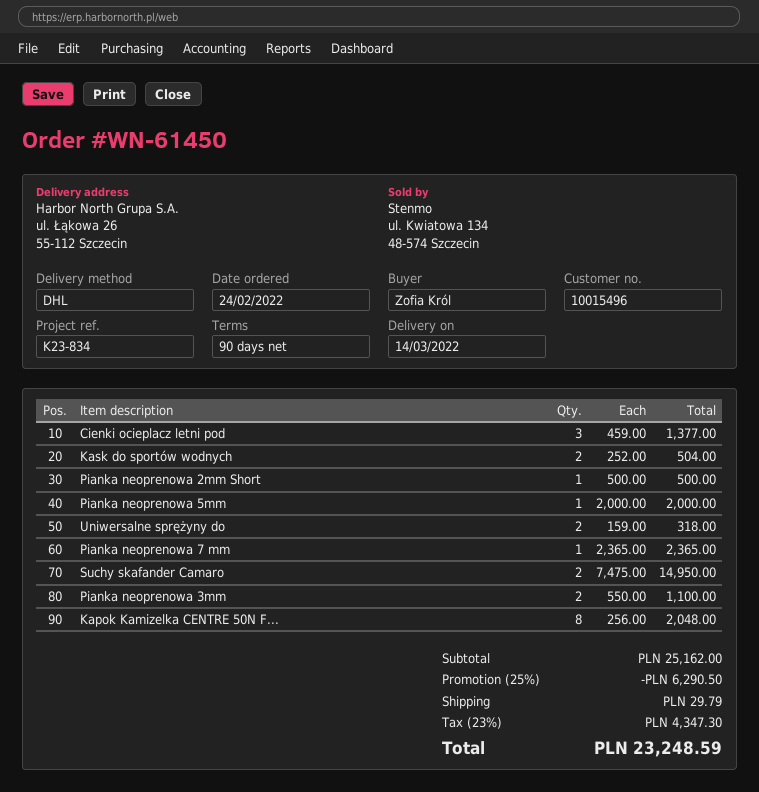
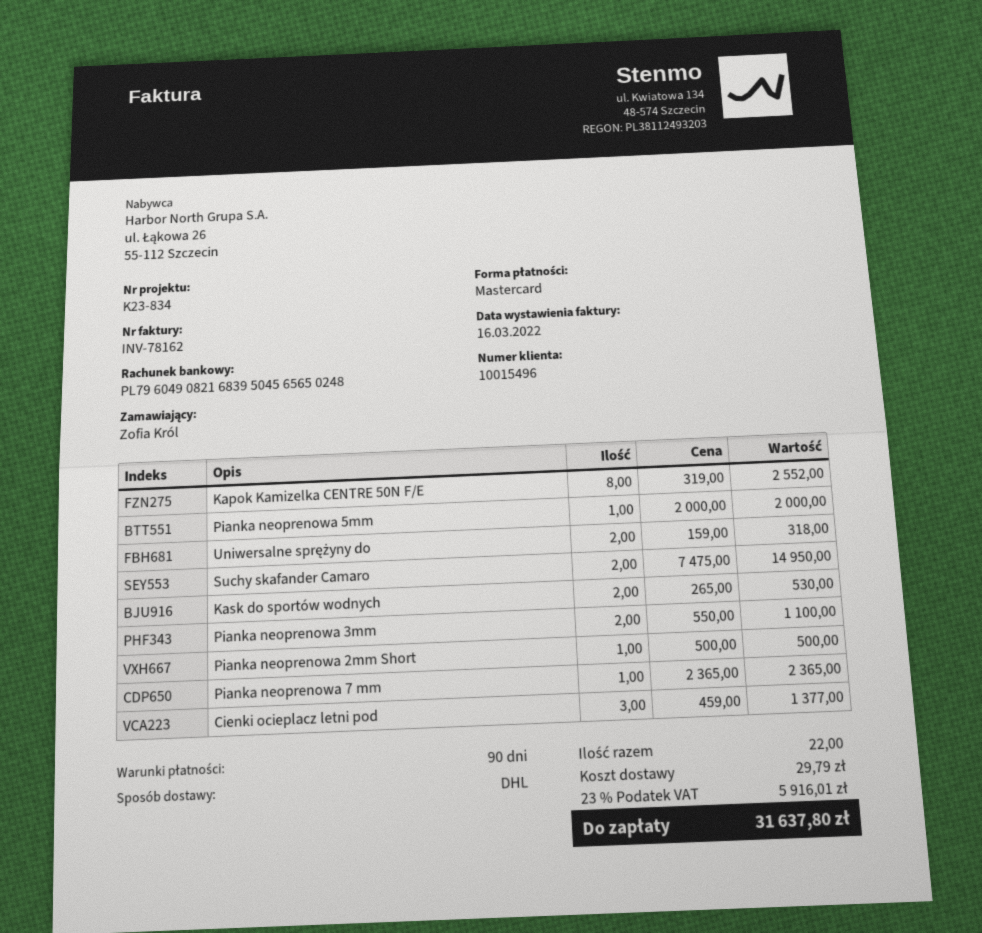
Kask do sportów wodnych: 2 x 252.00 = 504.00 -> 2 x 265.00 = 530.00
Kapok Kamizelka CENTRE 50N F...: 8 x 256.00 = 2048.00 -> 8 x 319.00 = 2552.00
discount: 25% = 6290.50 -> none
tax: 23% = 4347.30 -> 23% = 5916.01
total: 23248.59 -> 31637.80

